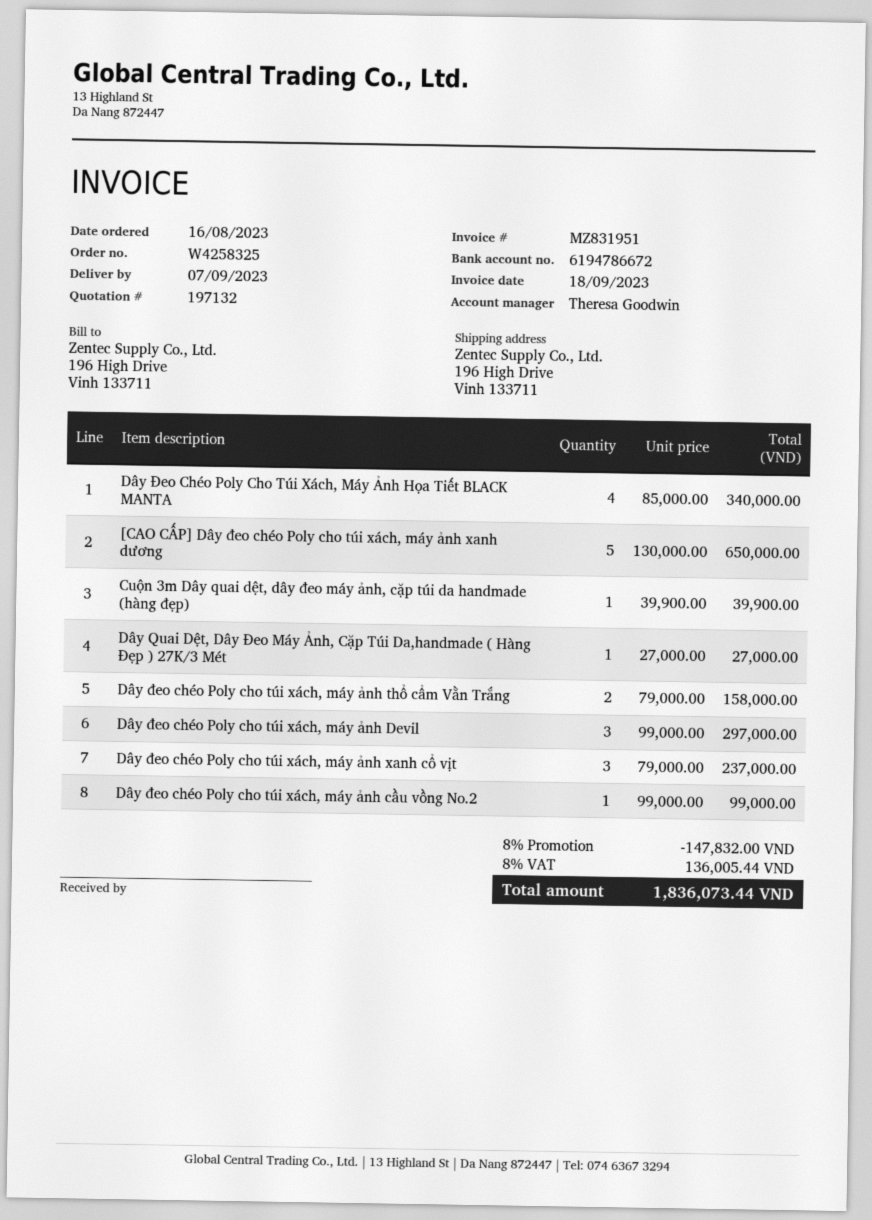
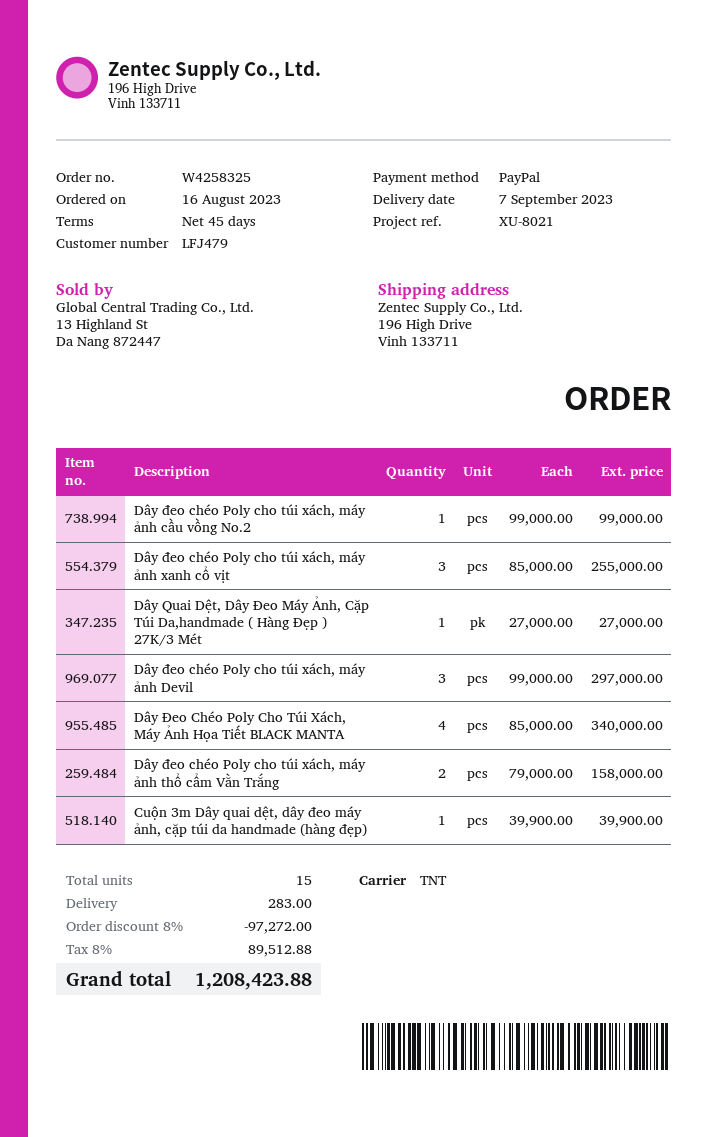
[CAO CẤP] Dây đeo chéo Poly cho túi xách, máy ảnh xanh dương: 5 x 130000.00 = 650000.00 -> none
Dây đeo chéo Poly cho túi xách, máy ảnh xanh cổ vịt: 3 x 79000.00 = 237000.00 -> 3 x 85000.00 = 255000.00
discount: 8% = 147832.00 -> 8% = 97272.00
shipping: none -> 283.00
tax: 8% = 136005.44 -> 8% = 89512.88
total: 1836073.44 -> 1208423.88

